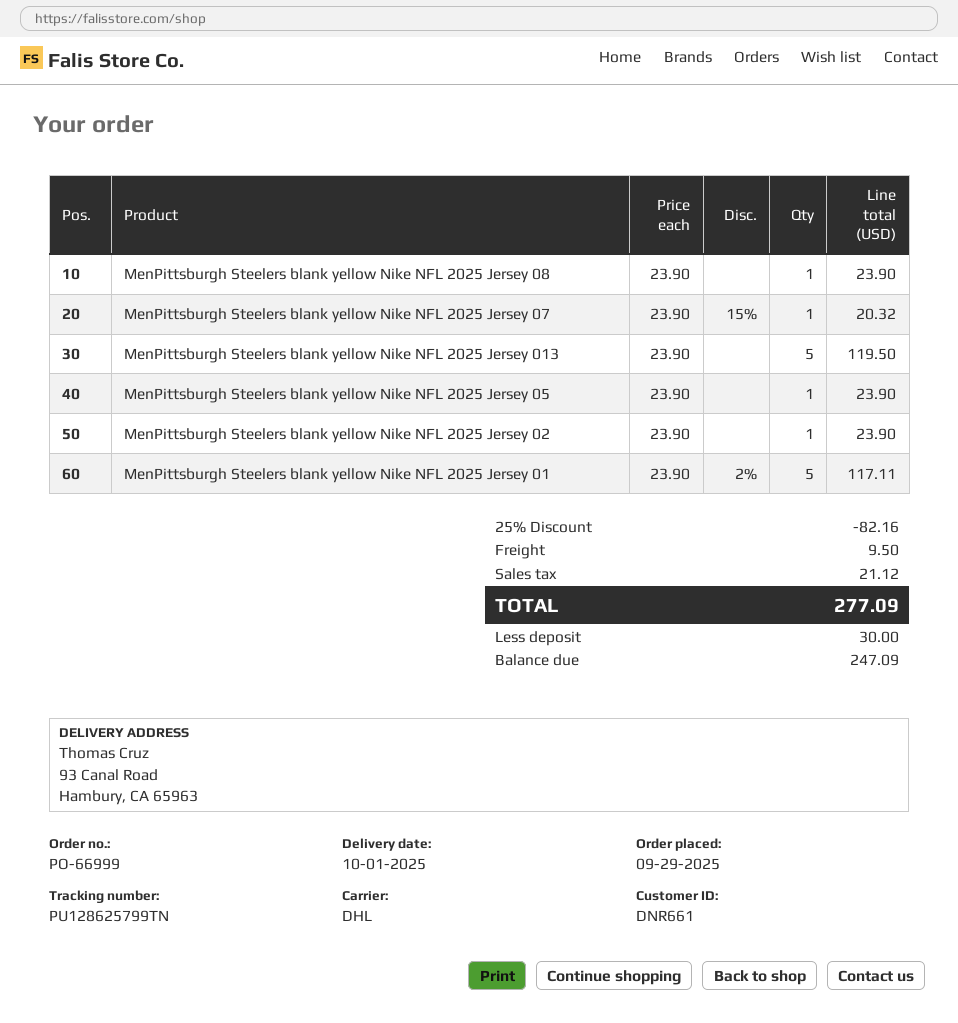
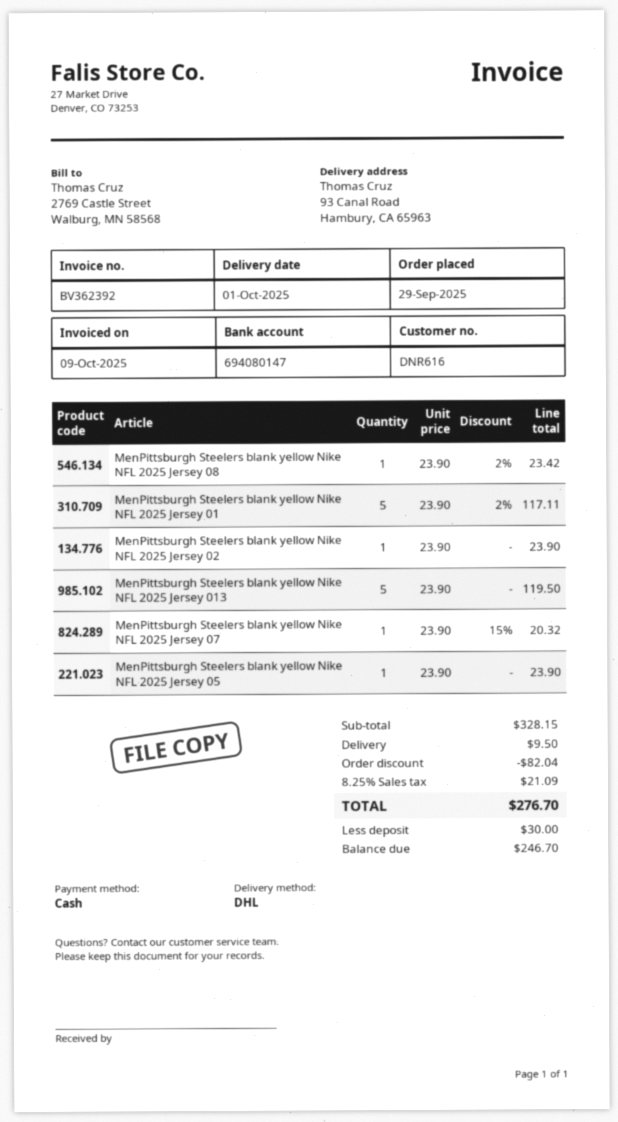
customer number: DNR661 -> DNR616
MenPittsburgh Steelers blank yellow Nike NFL 2025 Jersey 08: 1 x 23.90 = 23.90 -> 1 x 23.90 - 2% = 23.42
discount: 82.16 -> 82.04
tax: 21.12 -> 21.09
total: 277.09 -> 276.70
balance: 247.09 -> 246.70

